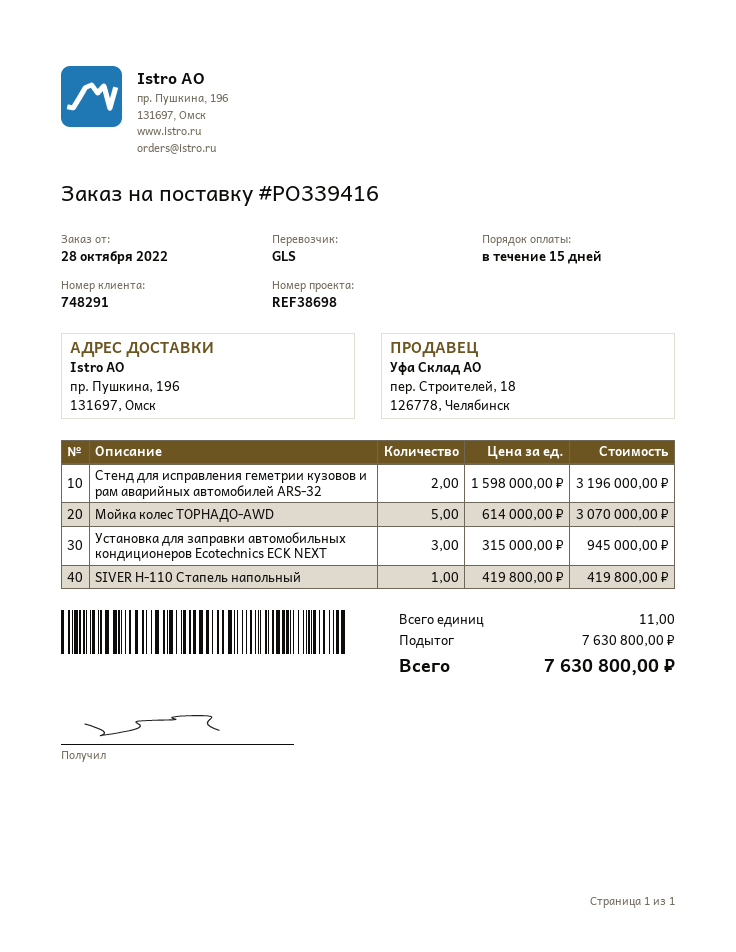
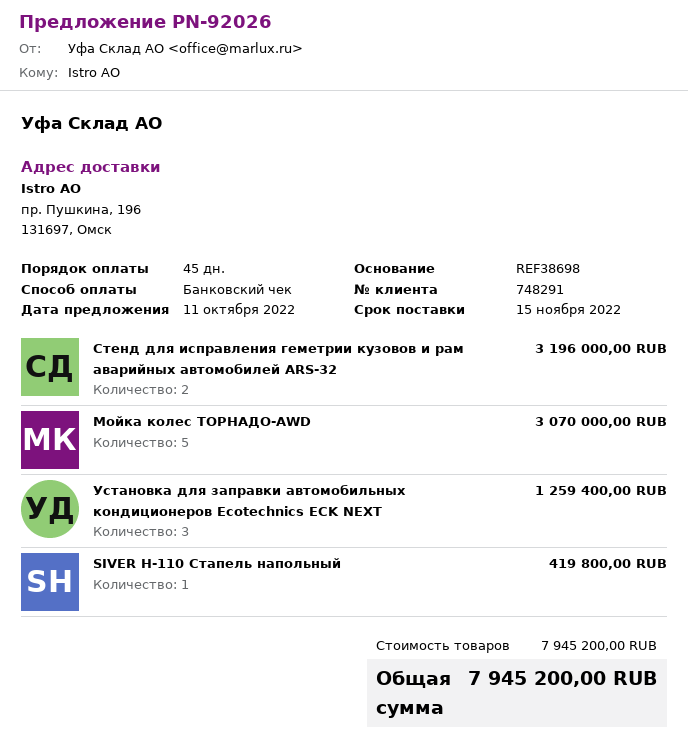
payment terms: 15 days -> 45 days
Установка для заправки автомобильных кондиционеров Ecotechnics ECK NEXT: 3 for 945000.00 -> 3 for 1259400.00
subtotal: 7630800.00 -> 7945200.00
total: 7630800.00 -> 7945200.00

